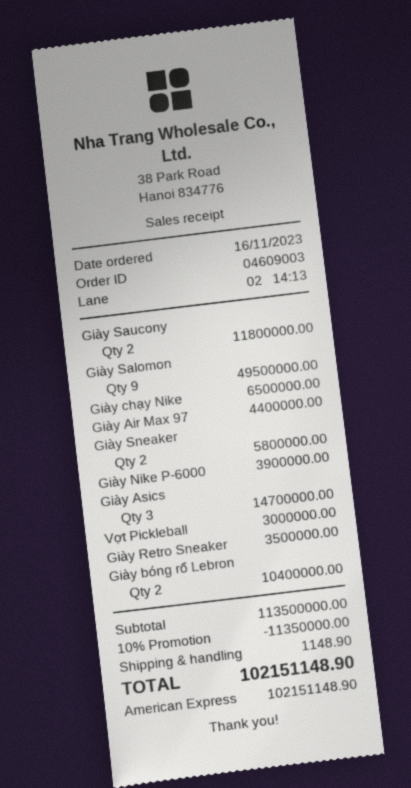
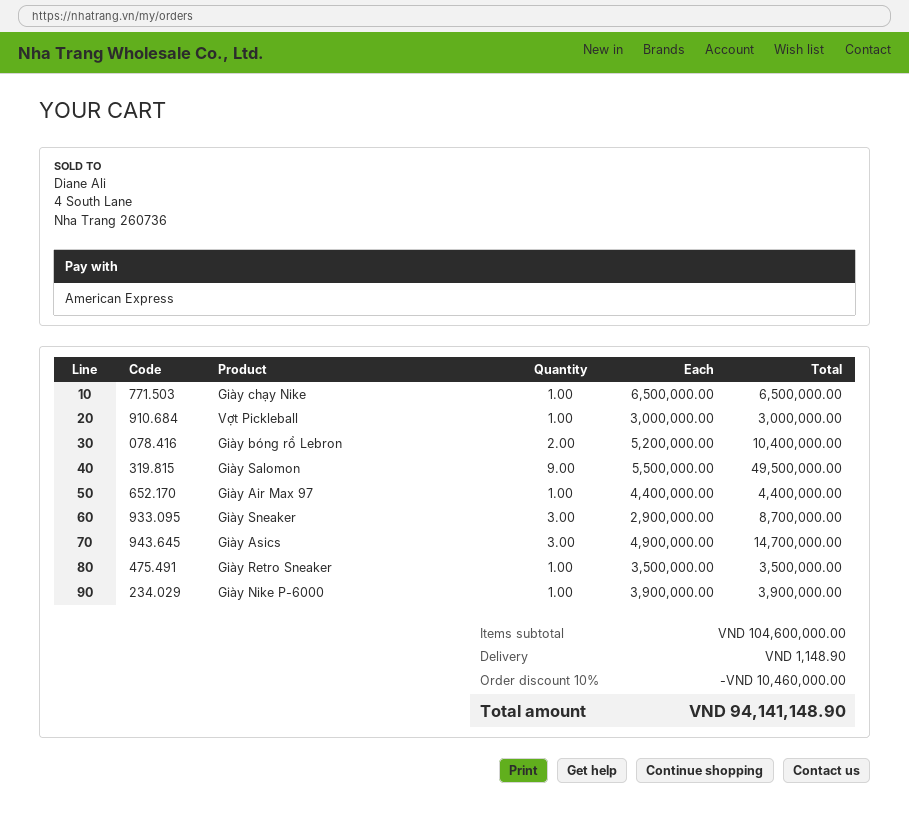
Giày Saucony: 2 for 11800000.00 -> none
Giày Sneaker: 2 for 5800000.00 -> 3 for 8700000.00
subtotal: 113500000.00 -> 104600000.00
discount: 10% = 11350000.00 -> 10% = 10460000.00
total: 102151148.90 -> 94141148.90

